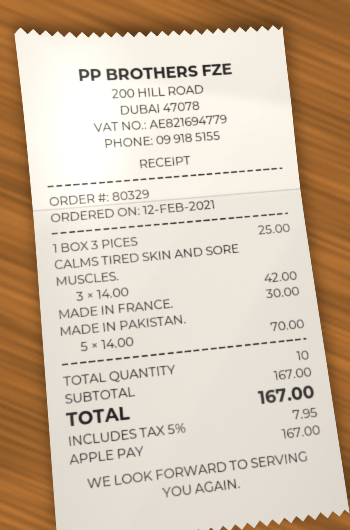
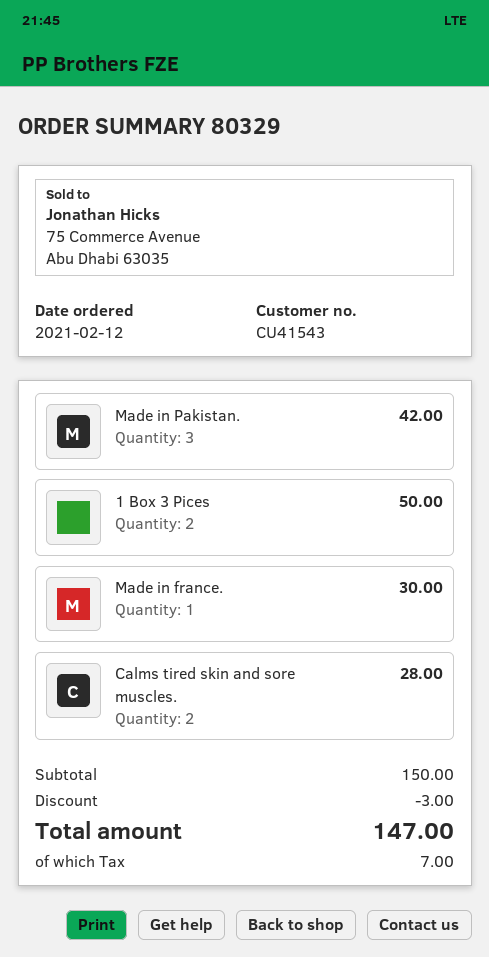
1 BOX 3 PICES: 1 for 25.00 -> 2 for 50.00
CALMS TIRED SKIN AND SORE MUSCLES.: 3 for 42.00 -> 2 for 28.00
MADE IN PAKISTAN.: 5 for 70.00 -> 3 for 42.00
subtotal: 167.00 -> 150.00
discount: none -> 3.00
tax: 7.95 -> 7.00
total: 167.00 -> 147.00

